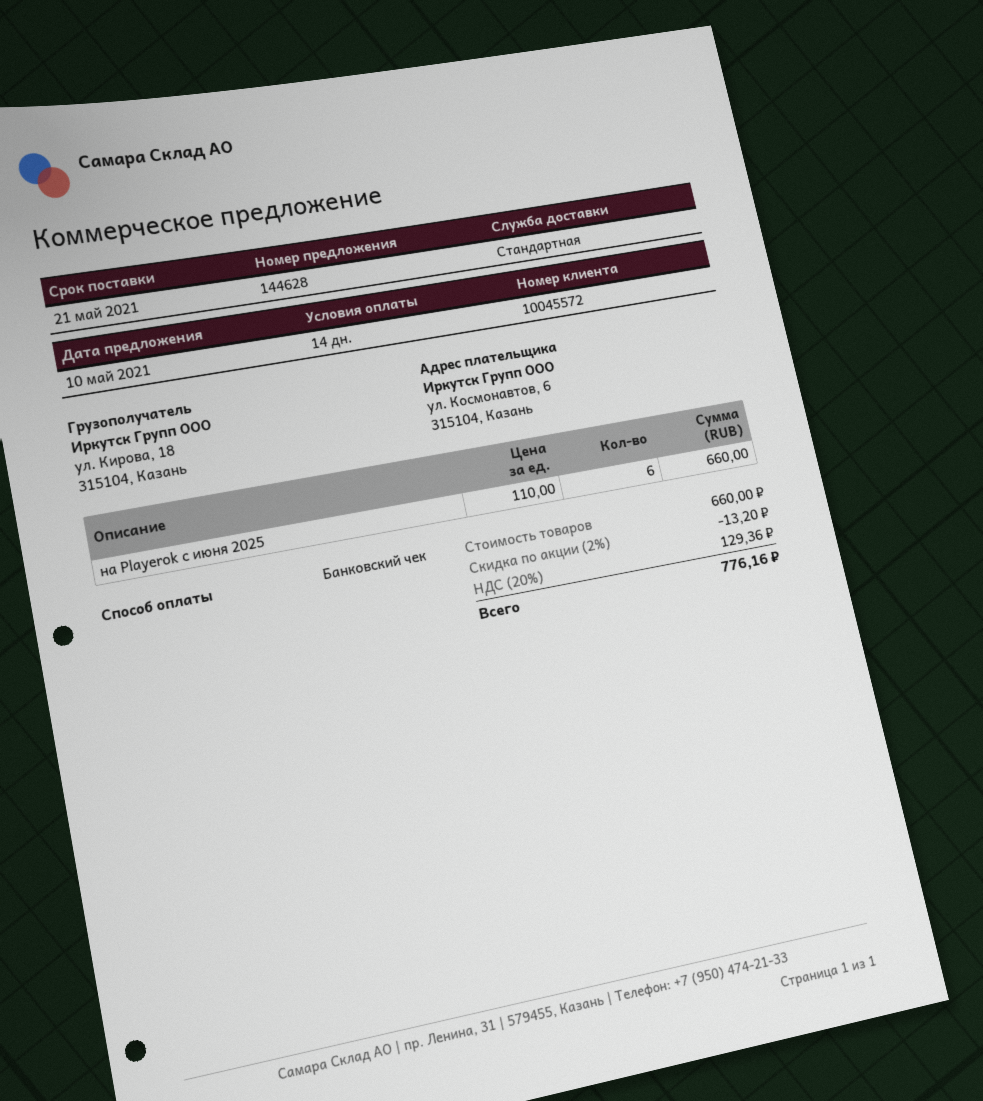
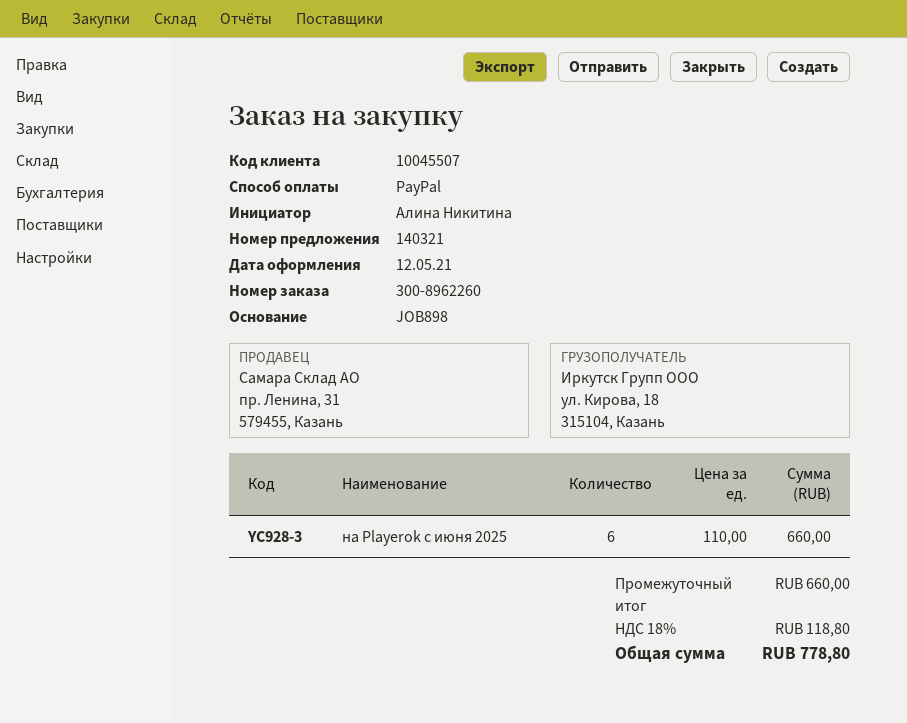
quote number: 144628 -> 140321
customer number: 10045572 -> 10045507
payment method: cheque -> PayPal
discount: 2% = 13.20 -> none
tax: 20% = 129.36 -> 18% = 118.80
total: 776.16 -> 778.80

